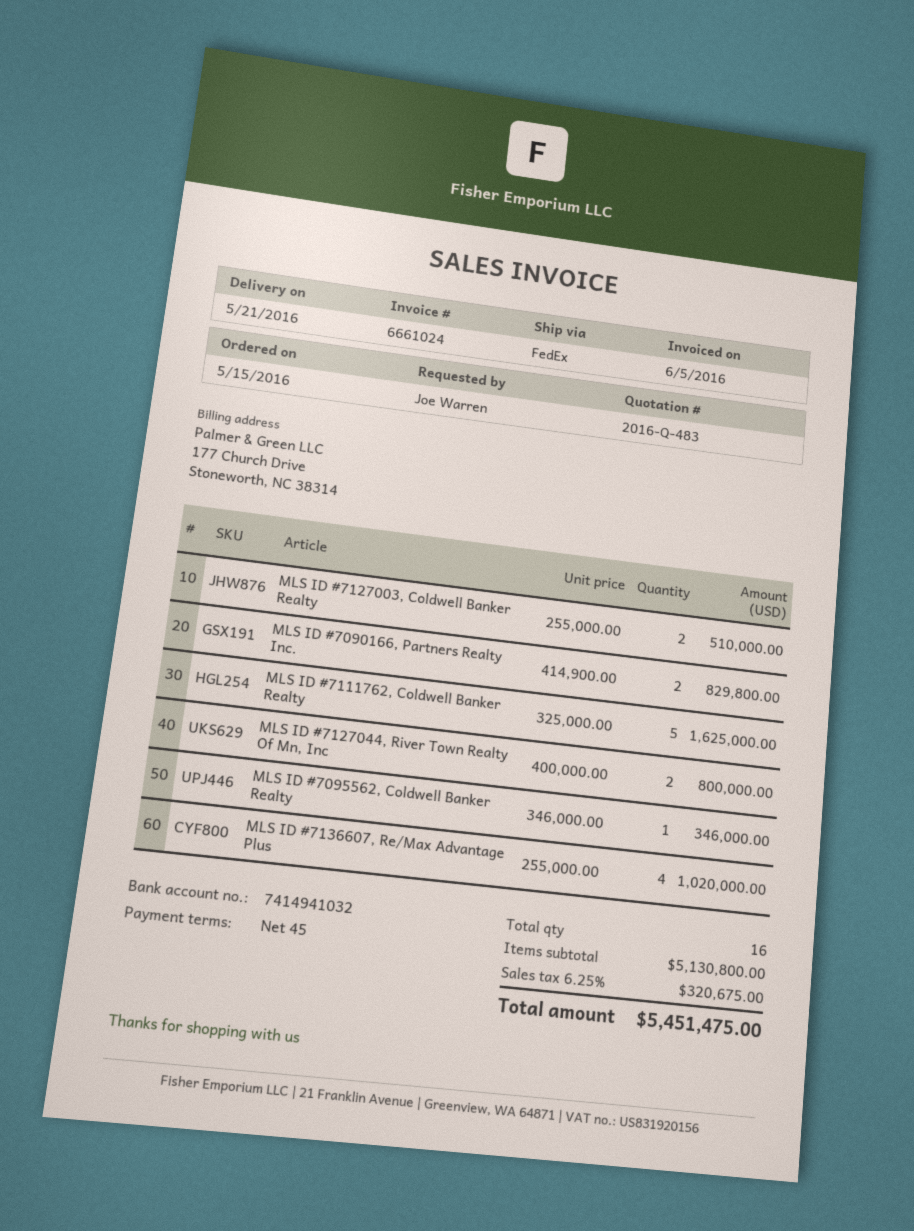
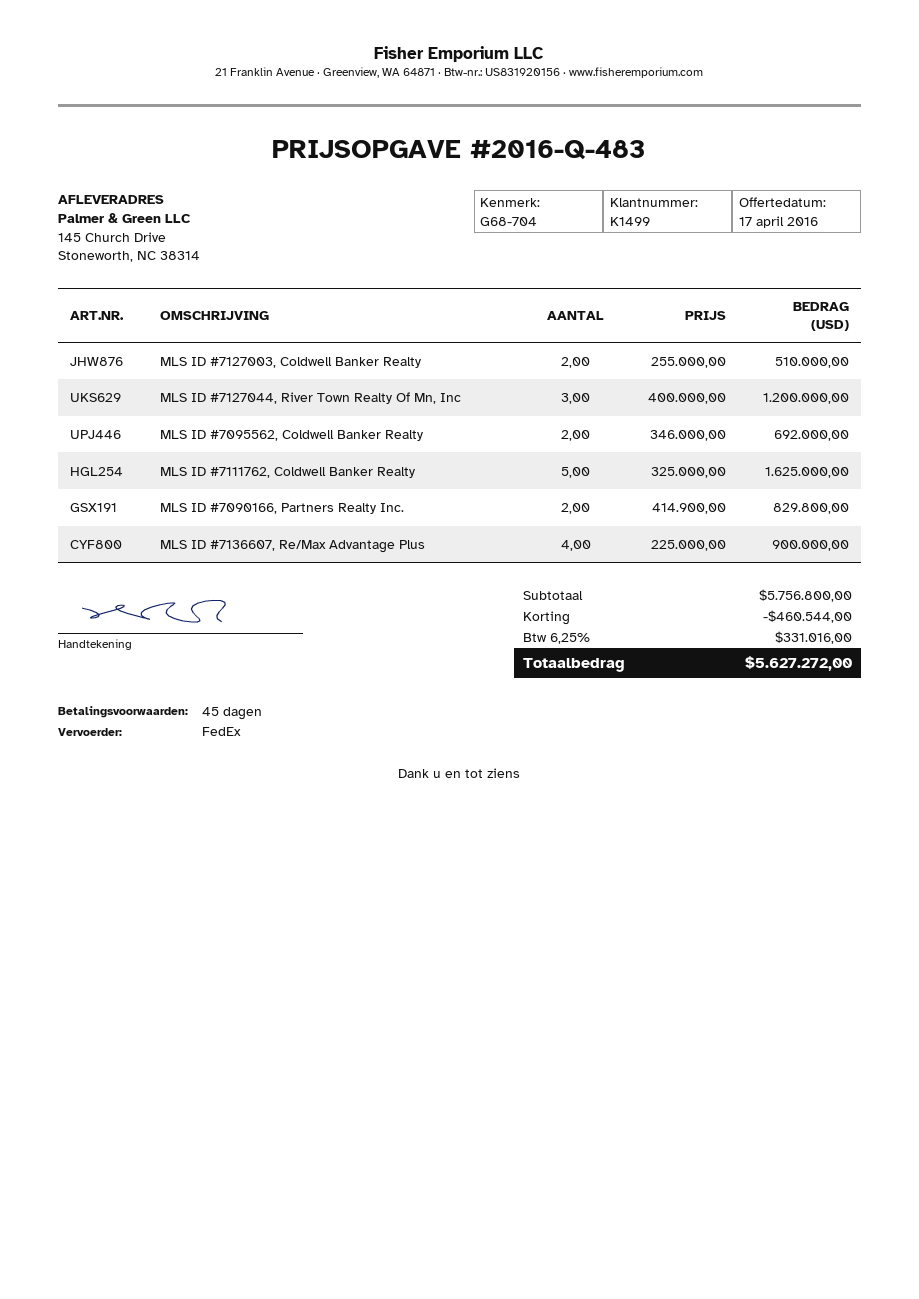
MLS ID #7127044, River Town Realty Of Mn, Inc: 2 x 400000.00 = 800000.00 -> 3 x 400000.00 = 1200000.00
MLS ID #7095562, Coldwell Banker Realty: 1 x 346000.00 = 346000.00 -> 2 x 346000.00 = 692000.00
MLS ID #7136607, Re/Max Advantage Plus: 4 x 255000.00 = 1020000.00 -> 4 x 225000.00 = 900000.00
subtotal: 5130800.00 -> 5756800.00
discount: none -> 460544.00
tax: 6.25% = 320675.00 -> 6.25% = 331016.00
total: 5451475.00 -> 5627272.00

